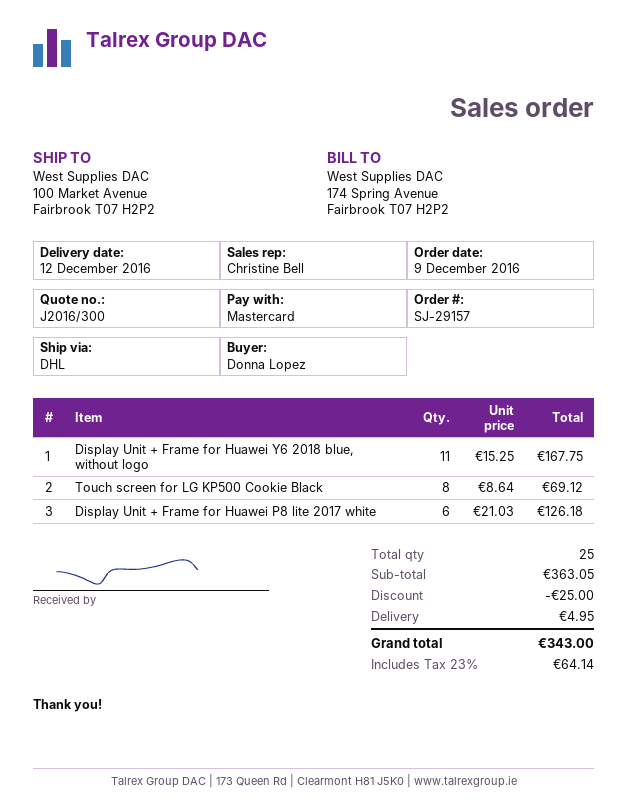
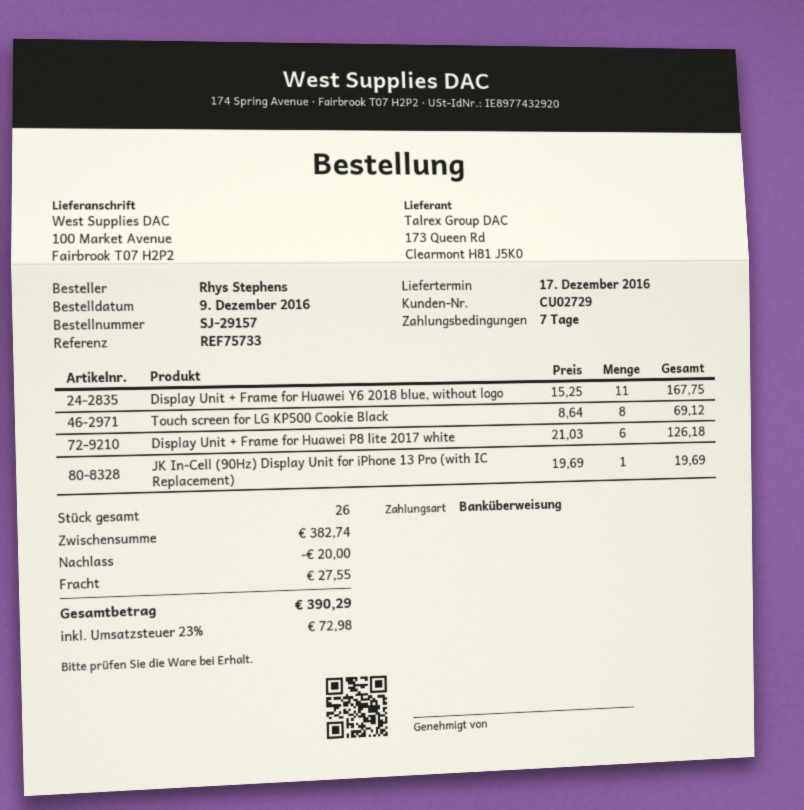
delivery date: 2016-12-12 -> 2016-12-17
ordered by: Donna Lopez -> Rhys Stephens
payment method: Mastercard -> bank transfer
JK In-Cell (90Hz) Display Unit for iPhone 13 Pro (with IC Replacement): none -> 1 x 19.69 = 19.69
total quantity: 25 -> 26
subtotal: 363.05 -> 382.74
discount: 25.00 -> 20.00
shipping: 4.95 -> 27.55
tax: 23% = 64.14 -> 23% = 72.98
total: 343.00 -> 390.29

